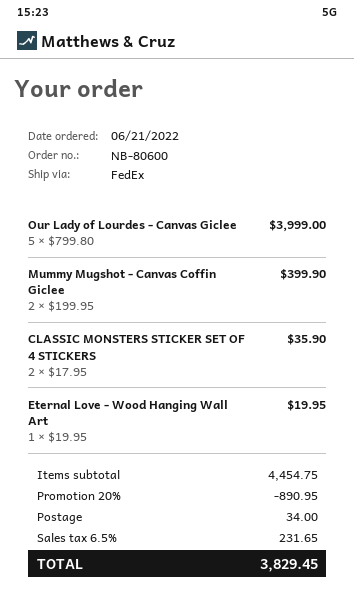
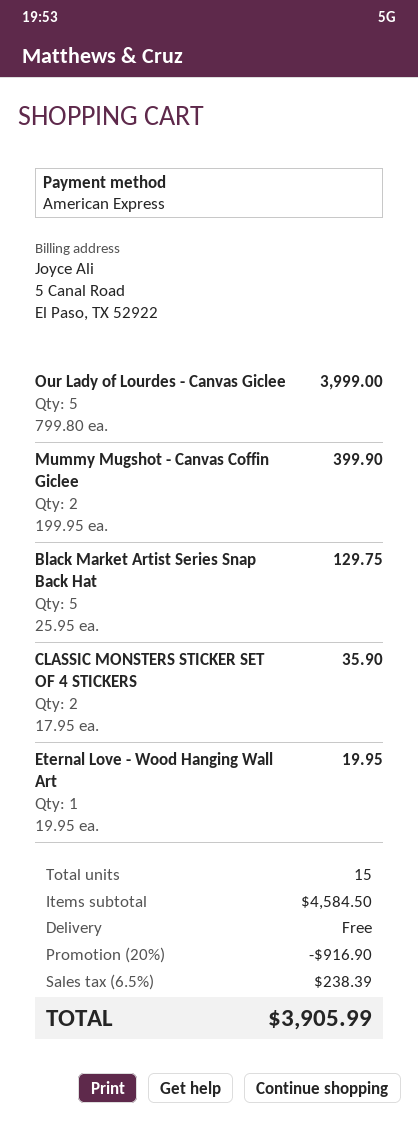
Black Market Artist Series Snap Back Hat: none -> 5 x 25.95 = 129.75
subtotal: 4454.75 -> 4584.50
discount: 20% = 890.95 -> 20% = 916.90
shipping: 34.00 -> 0.00
tax: 6.5% = 231.65 -> 6.5% = 238.39
total: 3829.45 -> 3905.99

